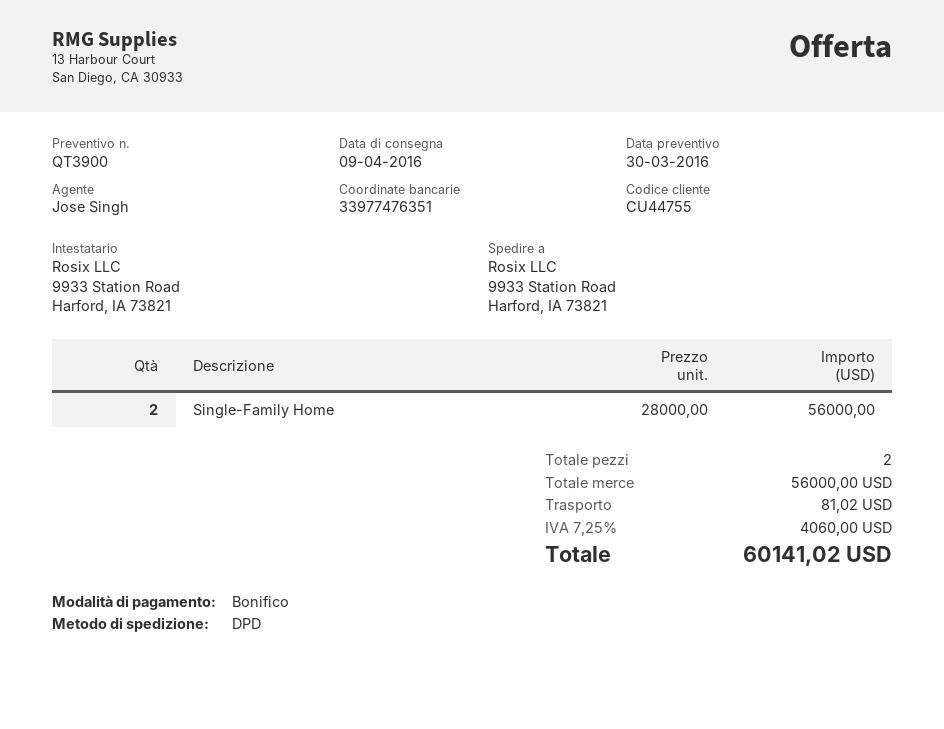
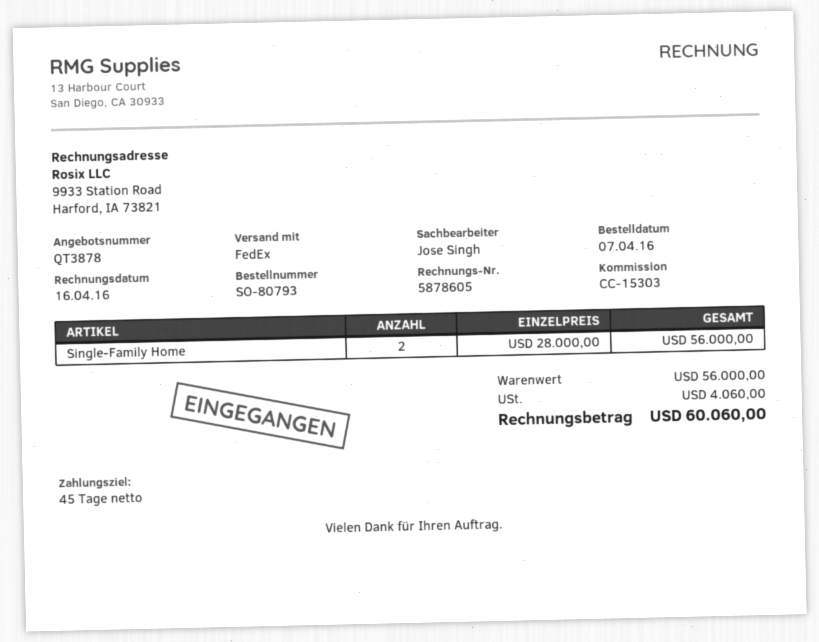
quote number: QT3900 -> QT3878
shipping method: DPD -> FedEx
shipping: 81.02 -> none
total: 60141.02 -> 60060.00

